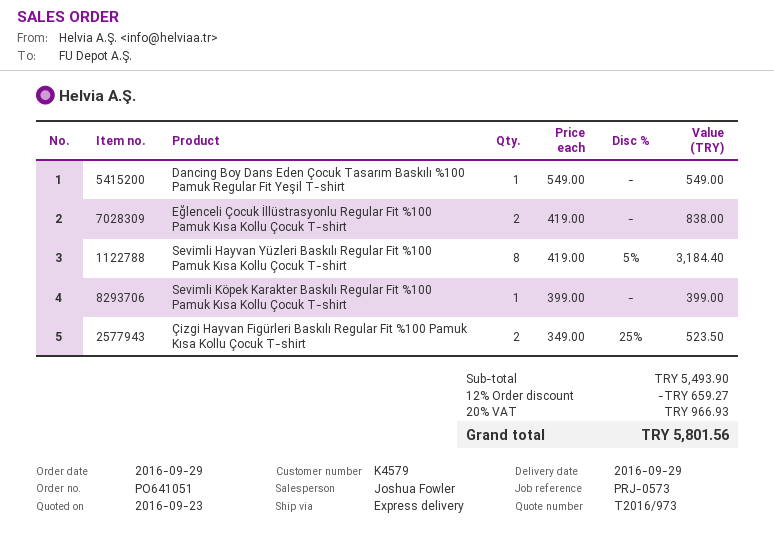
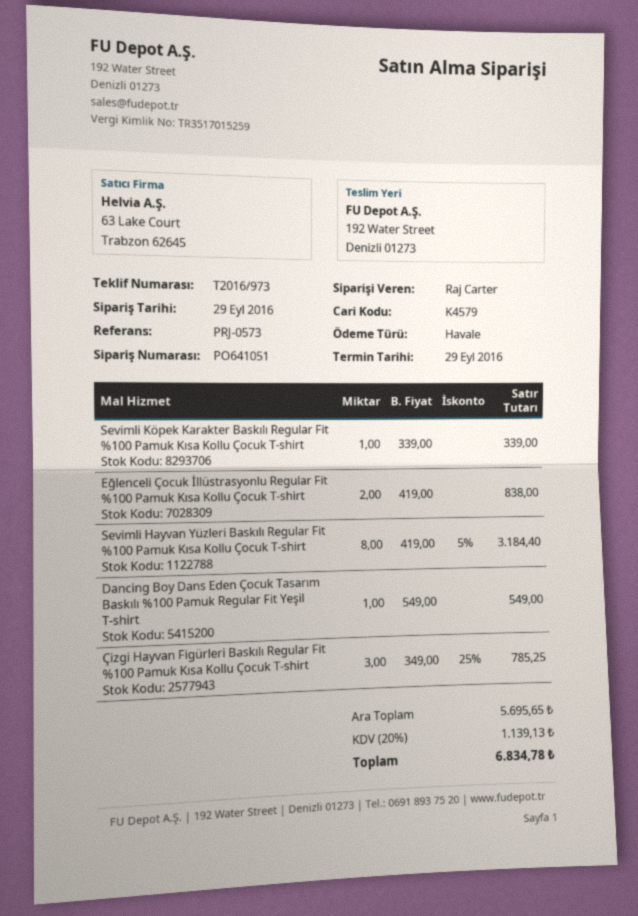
Sevimli Köpek Karakter Baskılı Regular Fit %100 Pamuk Kısa Kollu Çocuk T-shirt: 1 x 399.00 = 399.00 -> 1 x 339.00 = 339.00
Çizgi Hayvan Figürleri Baskılı Regular Fit %100 Pamuk Kısa Kollu Çocuk T-shirt: 2 x 349.00 - 25% = 523.50 -> 3 x 349.00 - 25% = 785.25
subtotal: 5493.90 -> 5695.65
discount: 12% = 659.27 -> none
tax: 20% = 966.93 -> 20% = 1139.13
total: 5801.56 -> 6834.78

